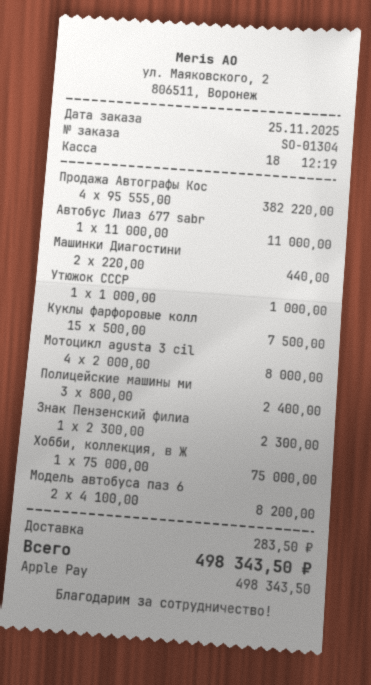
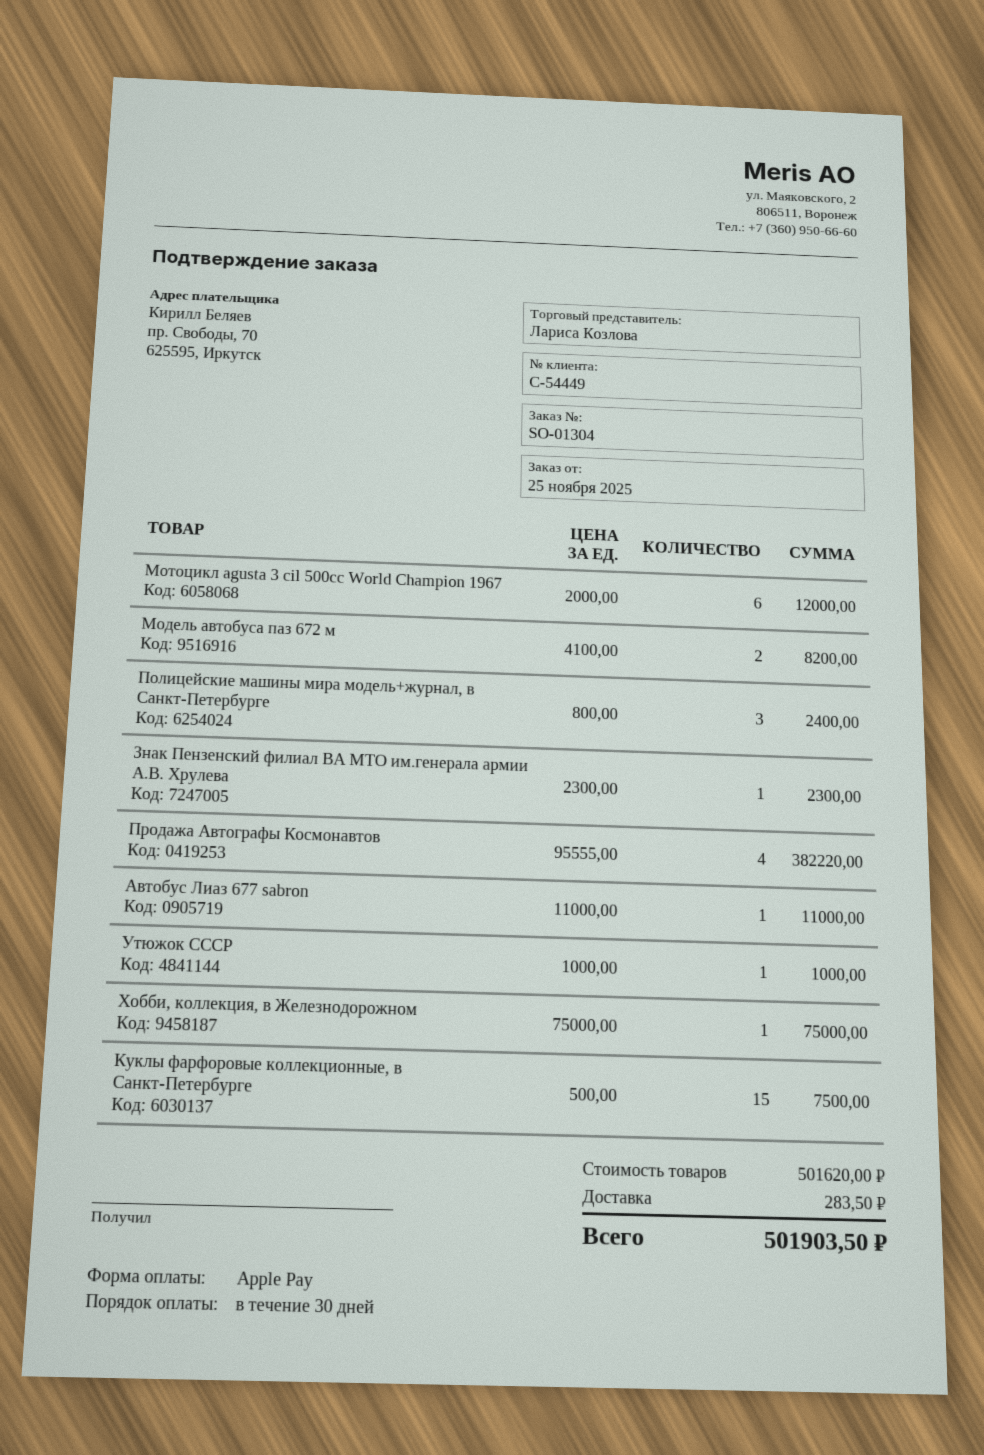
Машинки Диагостини: 2 x 220.00 = 440.00 -> none
Мотоцикл agusta 3 cil: 4 x 2000.00 = 8000.00 -> 6 x 2000.00 = 12000.00
total: 498343.50 -> 501903.50

